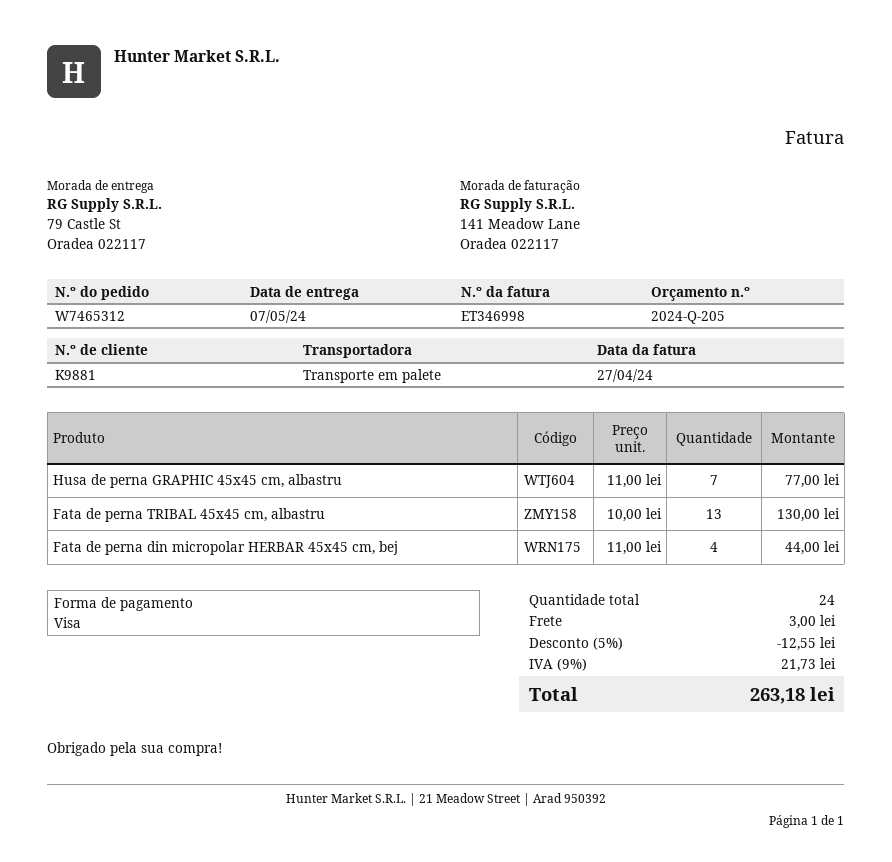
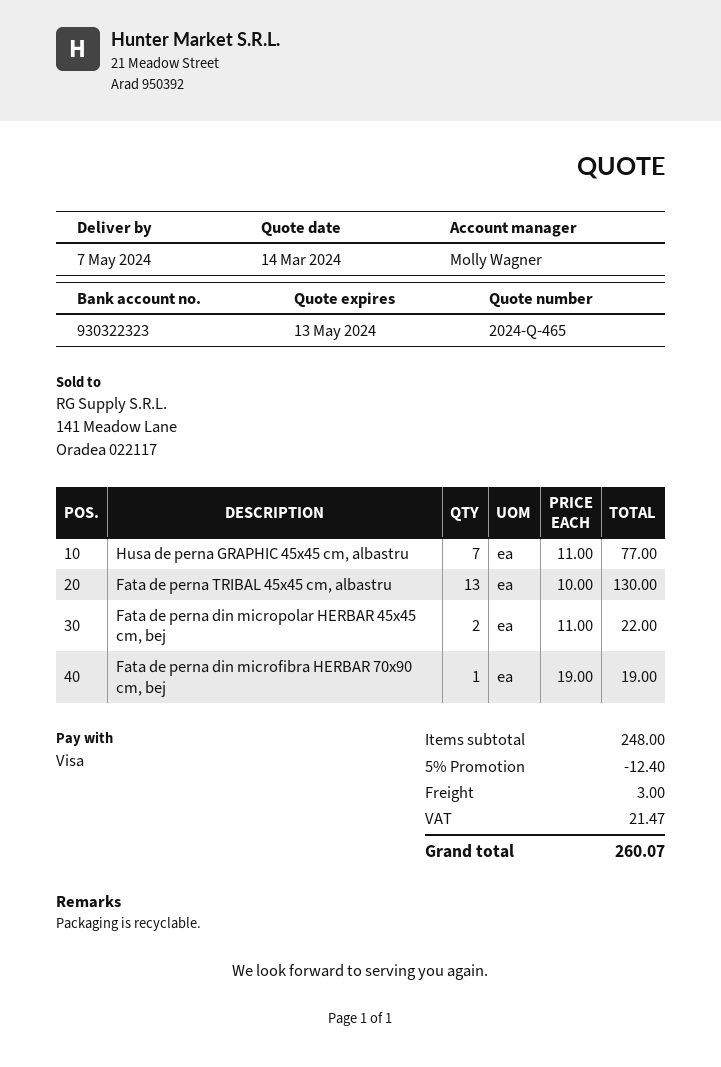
quote number: 2024-Q-205 -> 2024-Q-465
Fata de perna din micropolar HERBAR 45x45 cm, bej: 4 x 11.00 = 44.00 -> 2 x 11.00 = 22.00
Fata de perna din microfibra HERBAR 70x90 cm, bej: none -> 1 x 19.00 = 19.00
discount: 5% = 12.55 -> 5% = 12.40
tax: 21.73 -> 21.47
total: 263.18 -> 260.07

